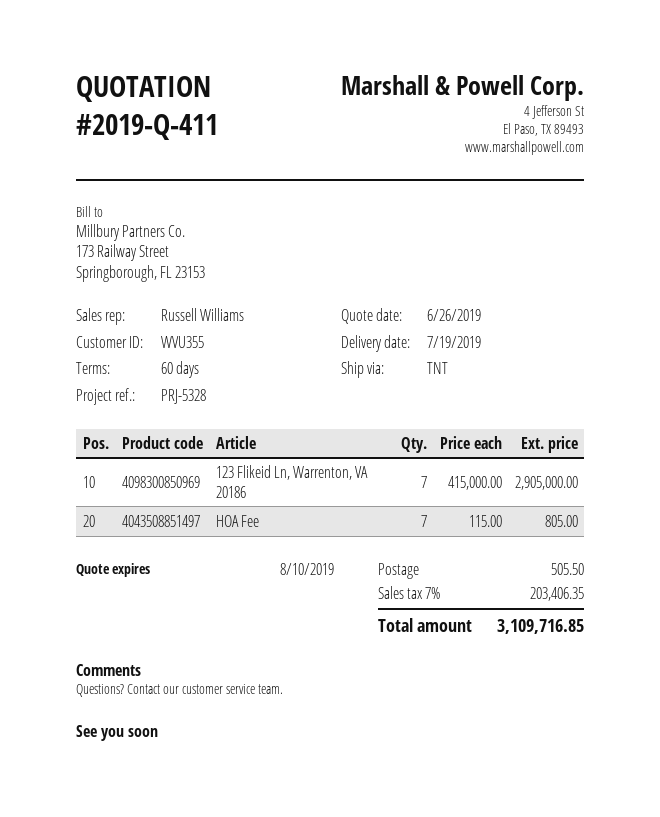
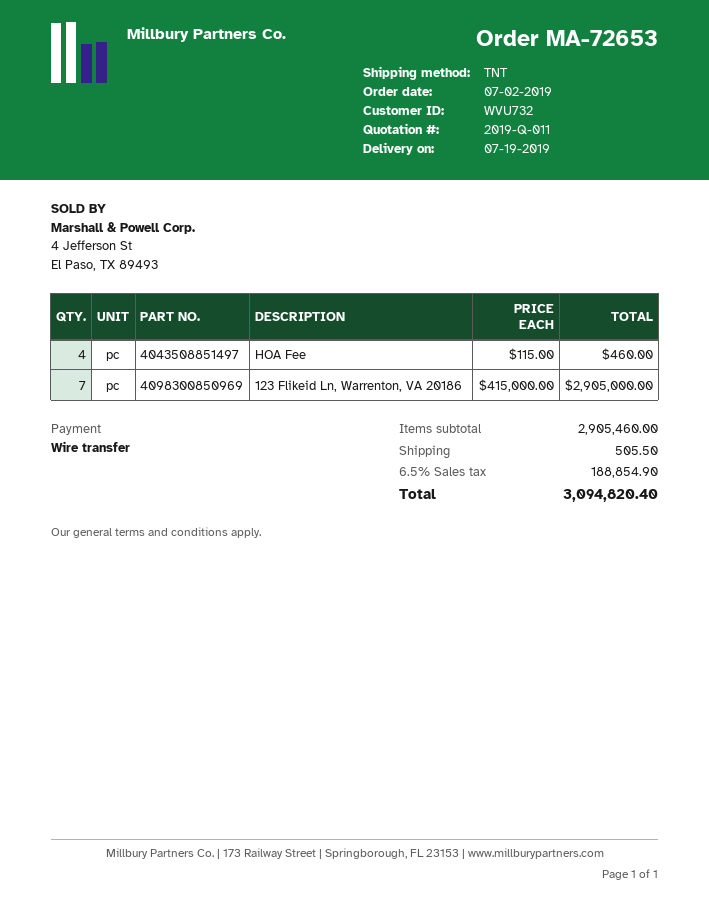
quote number: 2019-Q-411 -> 2019-Q-011
customer number: WVU355 -> WVU732
HOA Fee: 7 x 115.00 = 805.00 -> 4 x 115.00 = 460.00
tax: 7% = 203406.35 -> 6.5% = 188854.90
total: 3109716.85 -> 3094820.40

